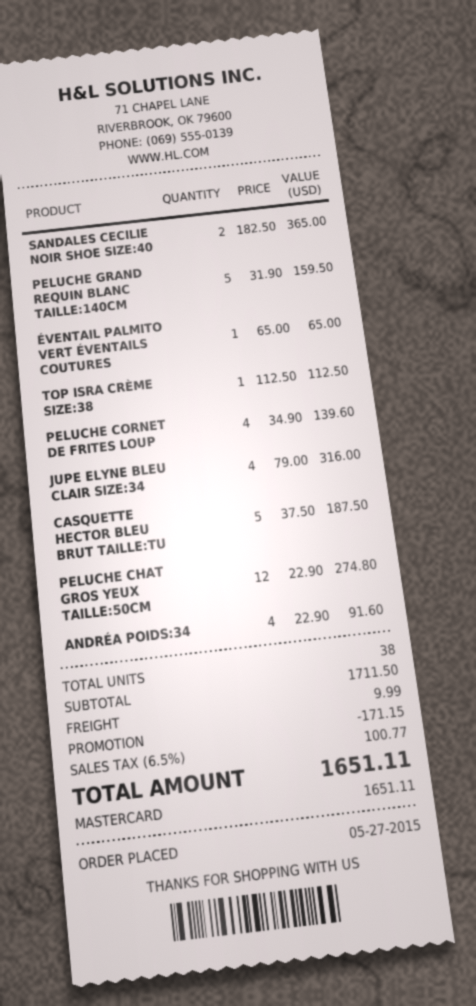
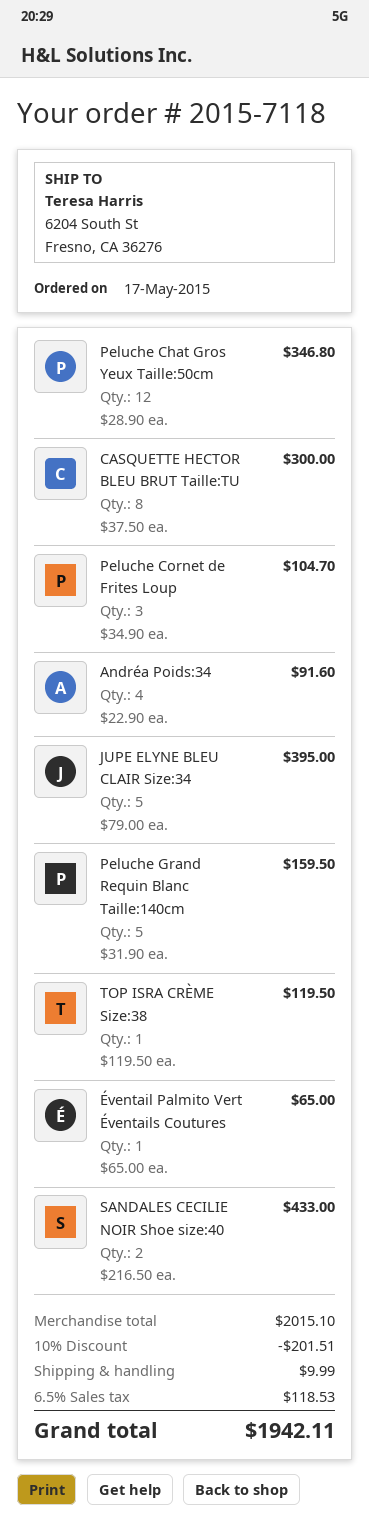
order date: 2015-05-27 -> 2015-05-17
SANDALES CECILIE NOIR SHOE SIZE:40: 2 x 182.50 = 365.00 -> 2 x 216.50 = 433.00
TOP ISRA CRÈME SIZE:38: 1 x 112.50 = 112.50 -> 1 x 119.50 = 119.50
PELUCHE CORNET DE FRITES LOUP: 4 x 34.90 = 139.60 -> 3 x 34.90 = 104.70
JUPE ELYNE BLEU CLAIR SIZE:34: 4 x 79.00 = 316.00 -> 5 x 79.00 = 395.00
CASQUETTE HECTOR BLEU BRUT TAILLE:TU: 5 x 37.50 = 187.50 -> 8 x 37.50 = 300.00
PELUCHE CHAT GROS YEUX TAILLE:50CM: 12 x 22.90 = 274.80 -> 12 x 28.90 = 346.80
subtotal: 1711.50 -> 2015.10
discount: 171.15 -> 201.51
tax: 6.5% = 100.77 -> 6.5% = 118.53
total: 1651.11 -> 1942.11

